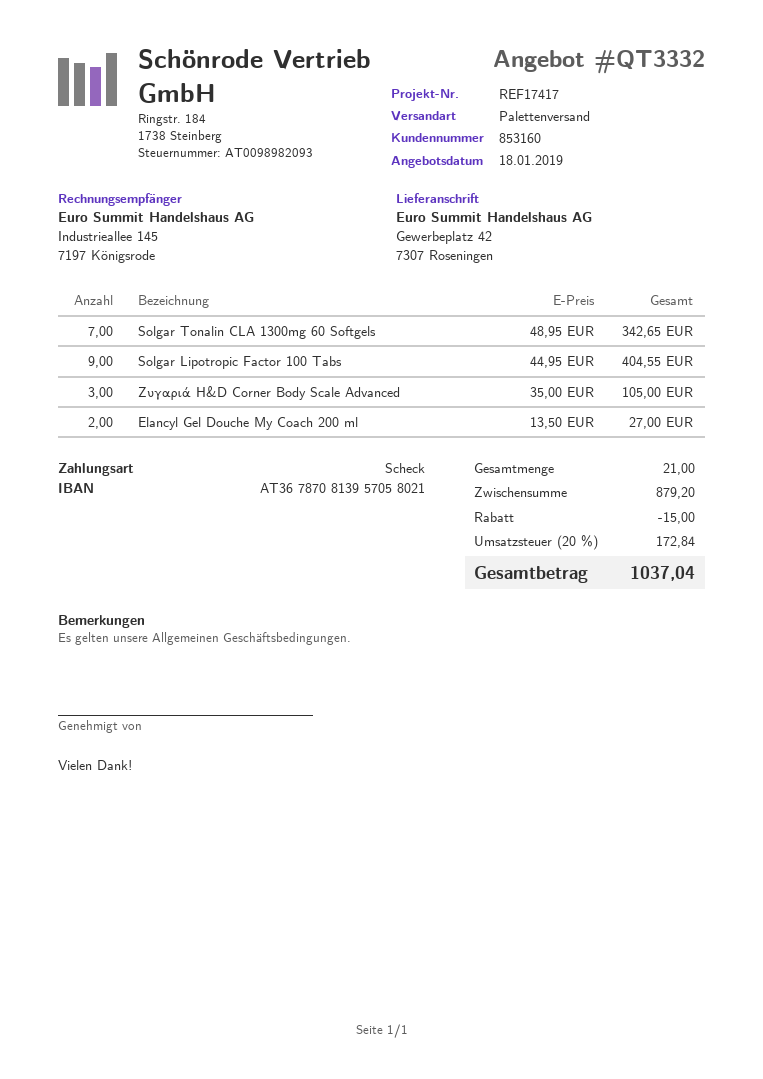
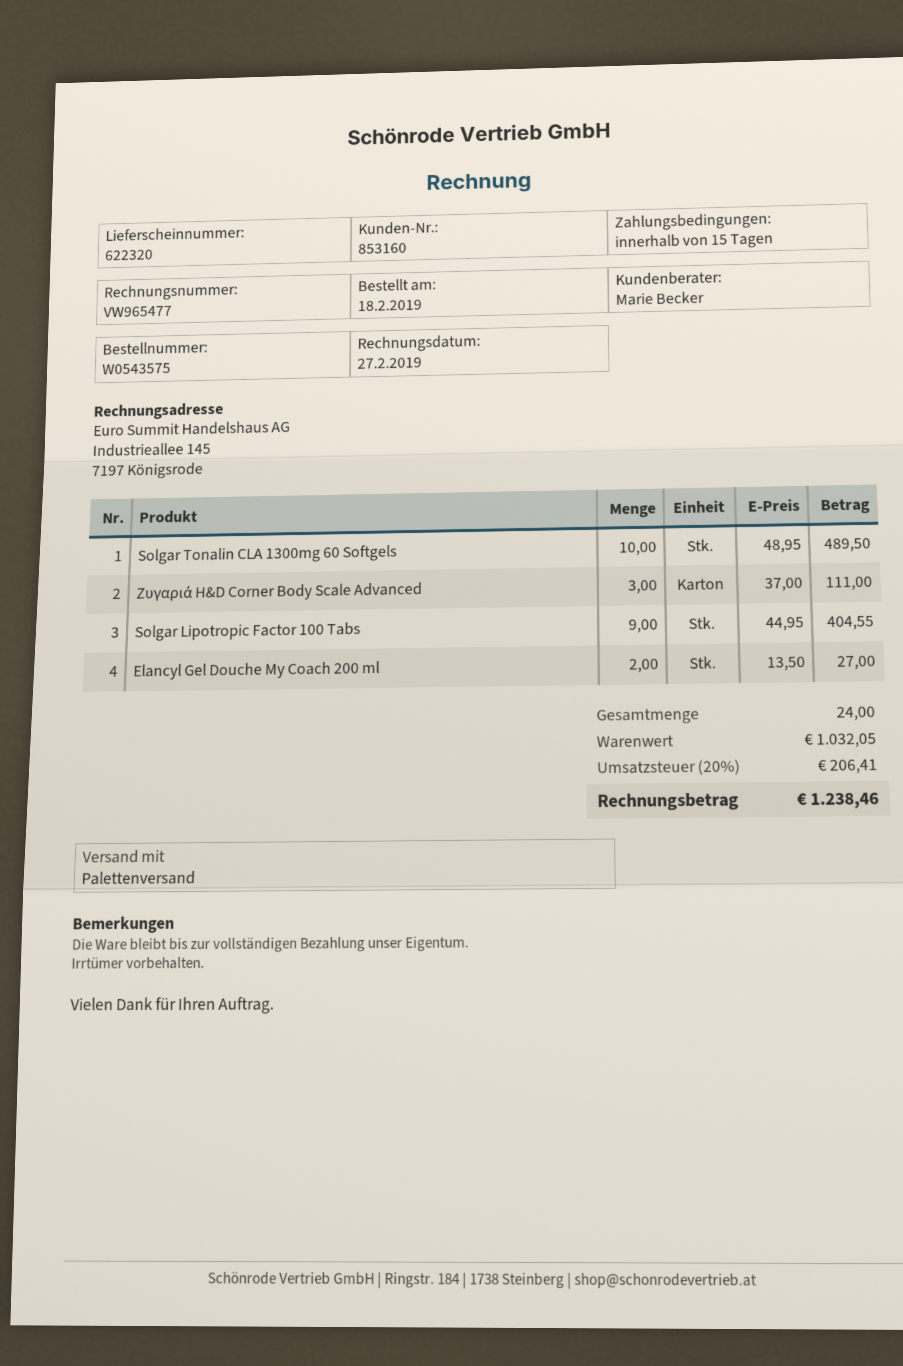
Solgar Tonalin CLA 1300mg 60 Softgels: 7 x 48.95 = 342.65 -> 10 x 48.95 = 489.50
Ζυγαριά H&D Corner Body Scale Advanced: 3 x 35.00 = 105.00 -> 3 x 37.00 = 111.00
total quantity: 21 -> 24
subtotal: 879.20 -> 1032.05
discount: 15.00 -> none
tax: 20% = 172.84 -> 20% = 206.41
total: 1037.04 -> 1238.46

